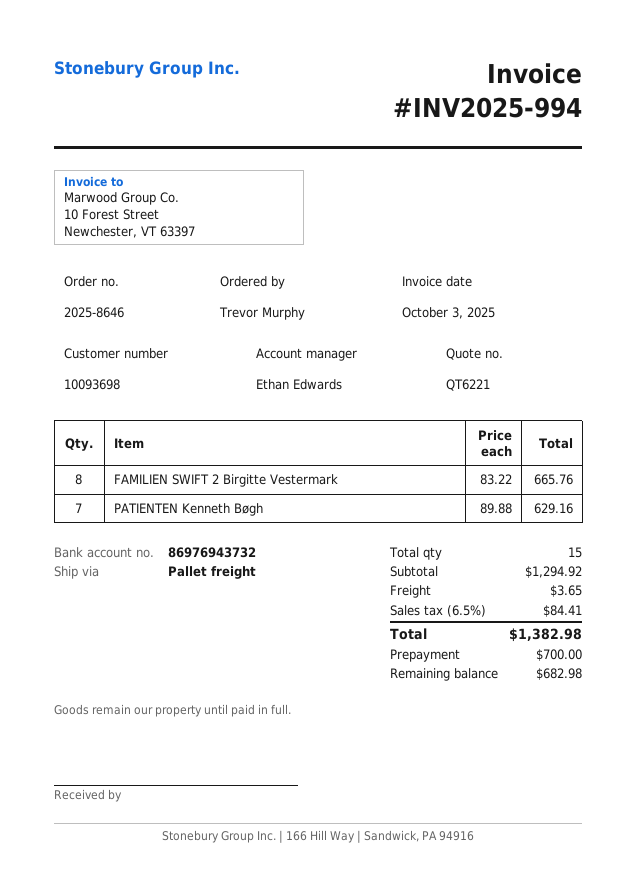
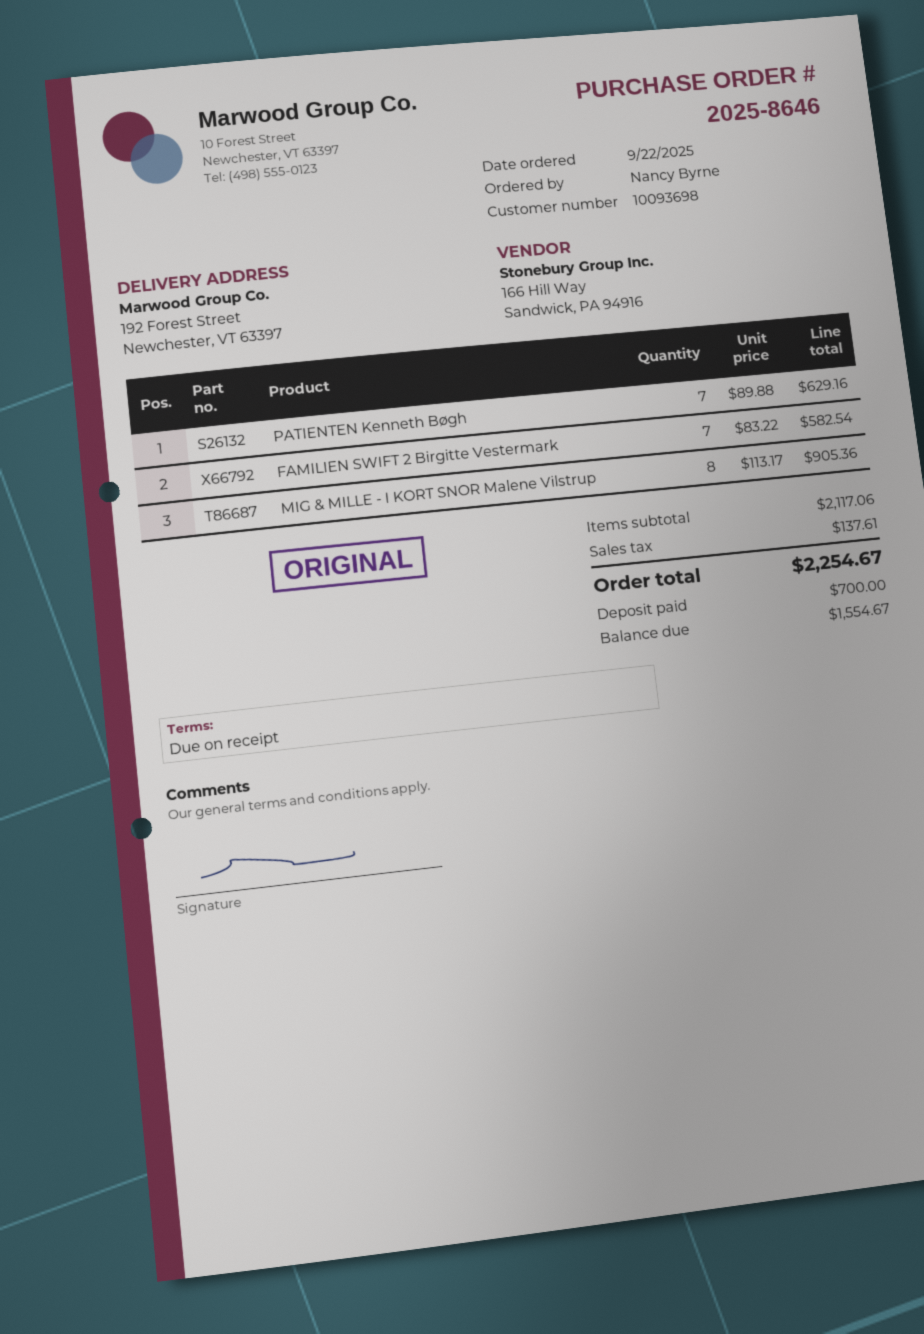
ordered by: Trevor Murphy -> Nancy Byrne
FAMILIEN SWIFT 2 Birgitte Vestermark: 8 x 83.22 = 665.76 -> 7 x 83.22 = 582.54
MIG & MILLE - I KORT SNOR Malene Vilstrup: none -> 8 x 113.17 = 905.36
subtotal: 1294.92 -> 2117.06
shipping: 3.65 -> none
tax: 84.41 -> 137.61
total: 1382.98 -> 2254.67
balance: 682.98 -> 1554.67

